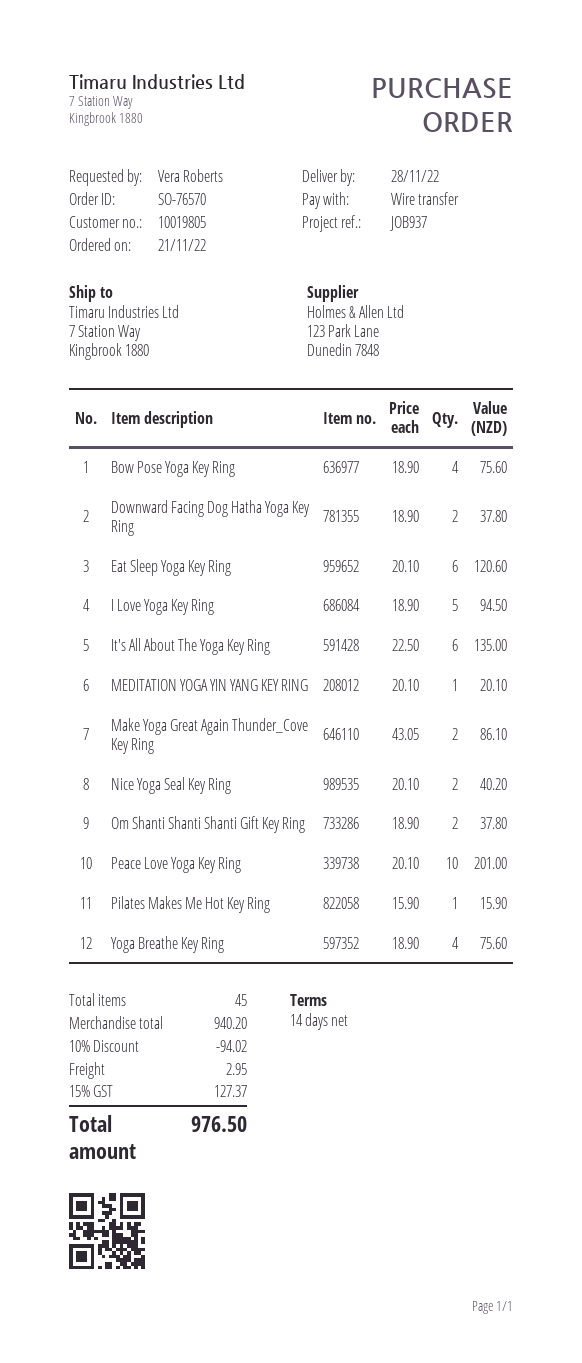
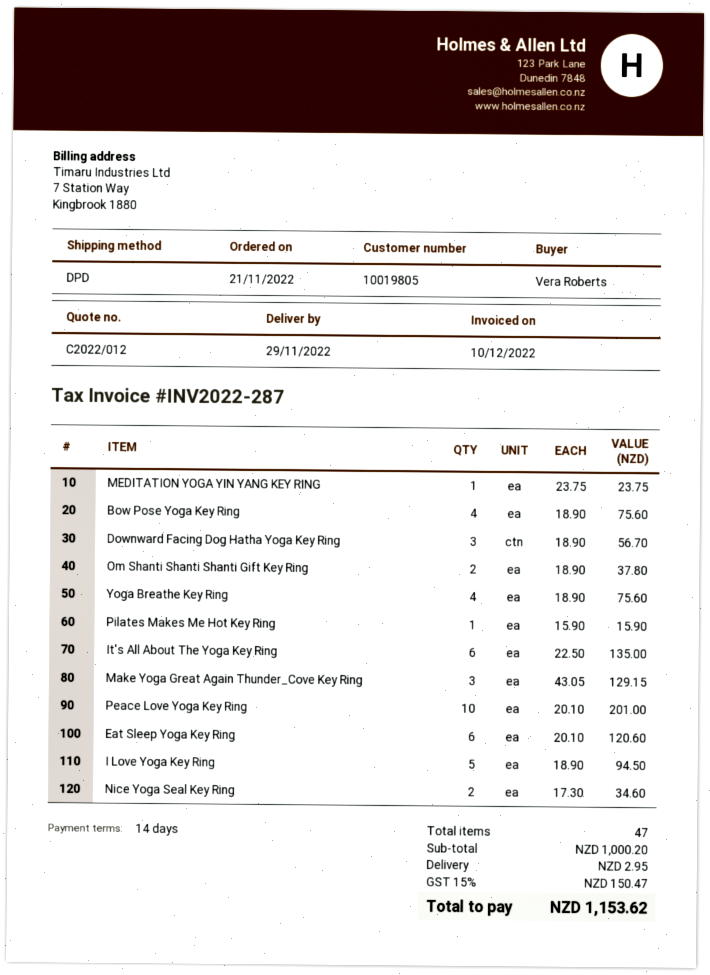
delivery date: 2022-11-28 -> 2022-11-29
Downward Facing Dog Hatha Yoga Key Ring: 2 x 18.90 = 37.80 -> 3 x 18.90 = 56.70
MEDITATION YOGA YIN YANG KEY RING: 1 x 20.10 = 20.10 -> 1 x 23.75 = 23.75
Make Yoga Great Again Thunder_Cove Key Ring: 2 x 43.05 = 86.10 -> 3 x 43.05 = 129.15
Nice Yoga Seal Key Ring: 2 x 20.10 = 40.20 -> 2 x 17.30 = 34.60
total quantity: 45 -> 47
subtotal: 940.20 -> 1000.20
discount: 10% = 94.02 -> none
tax: 15% = 127.37 -> 15% = 150.47
total: 976.50 -> 1153.62

